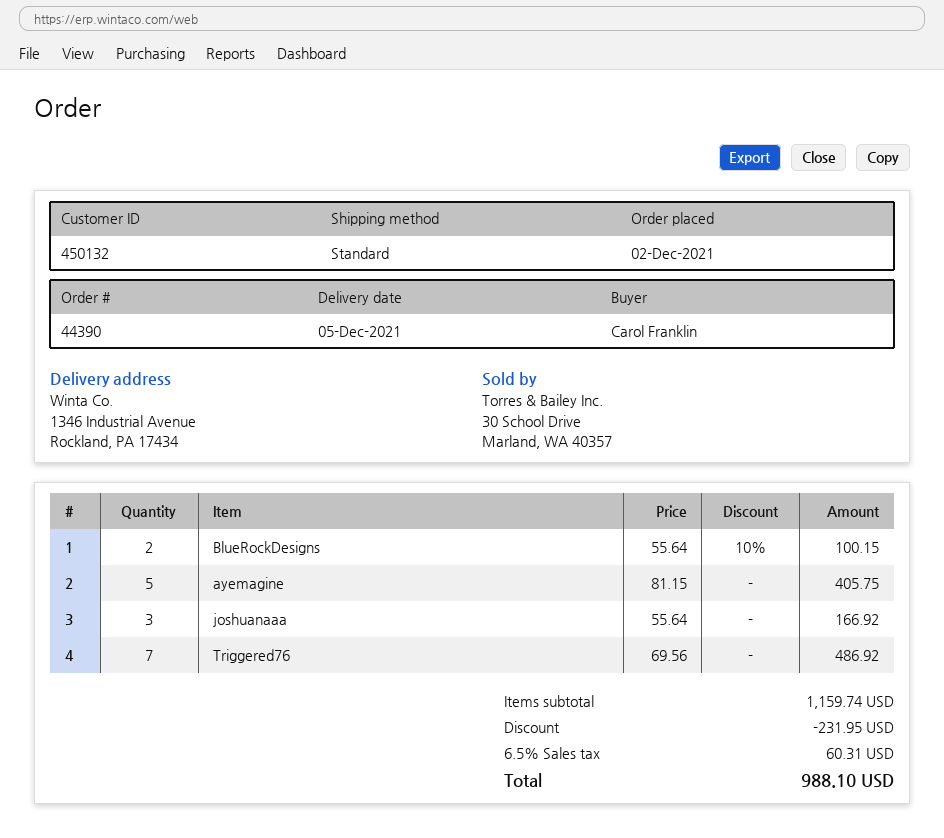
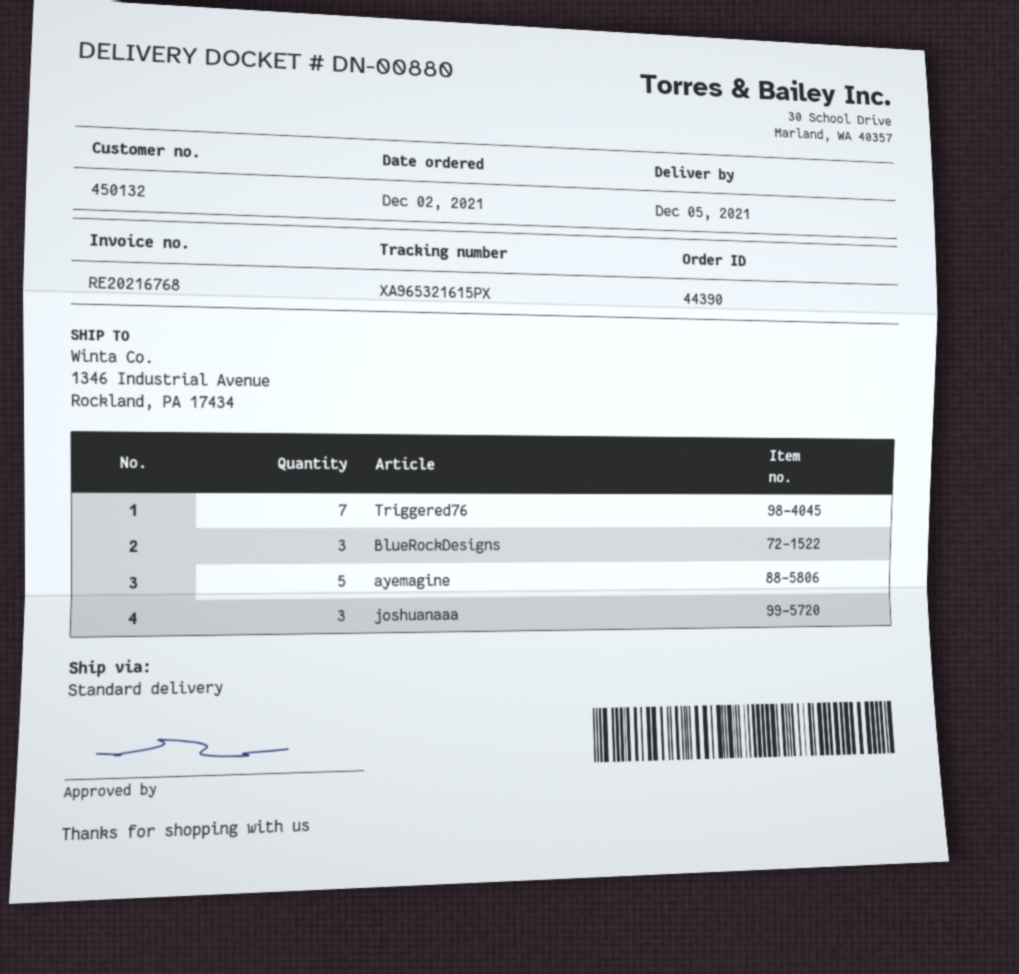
BlueRockDesigns: 2 -> 3

